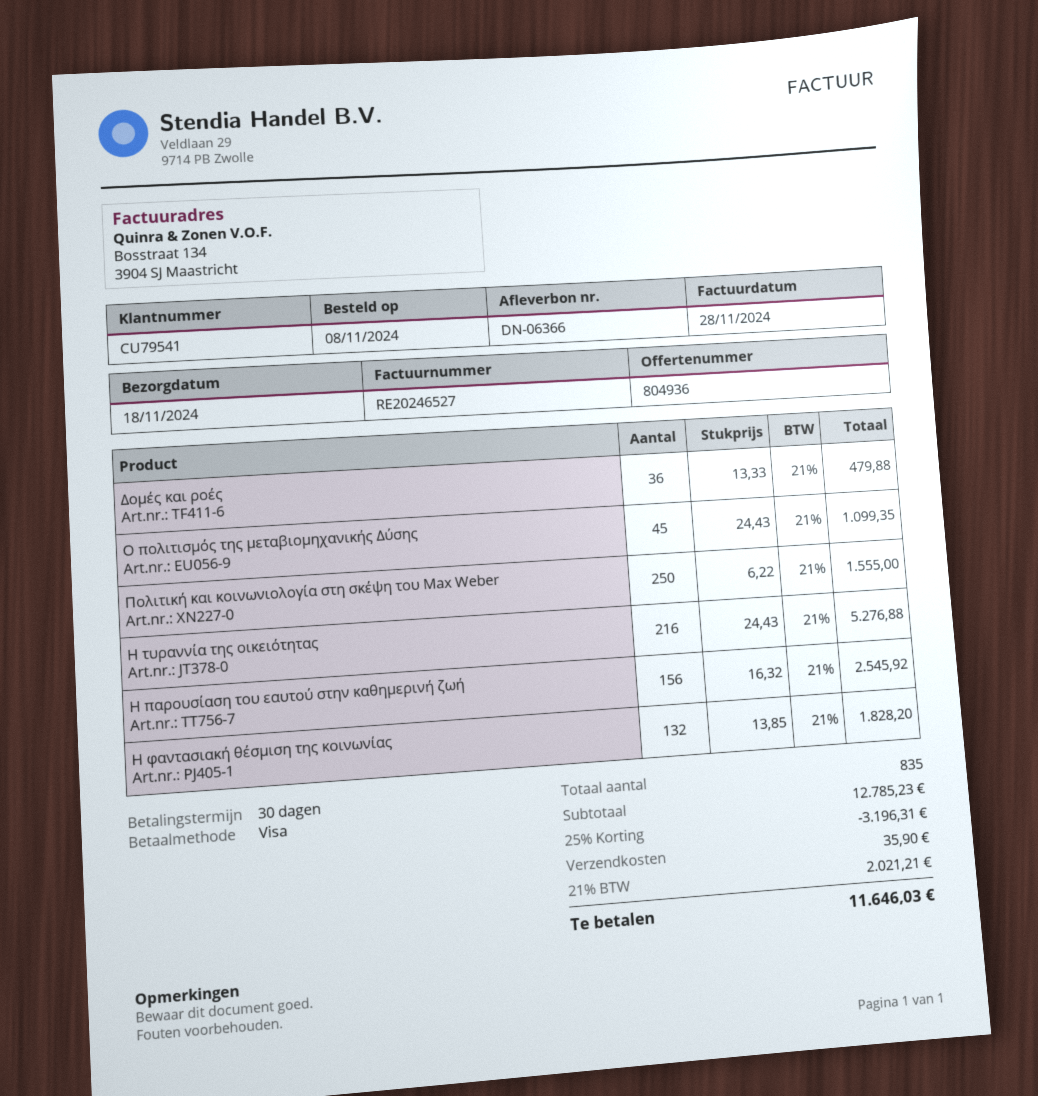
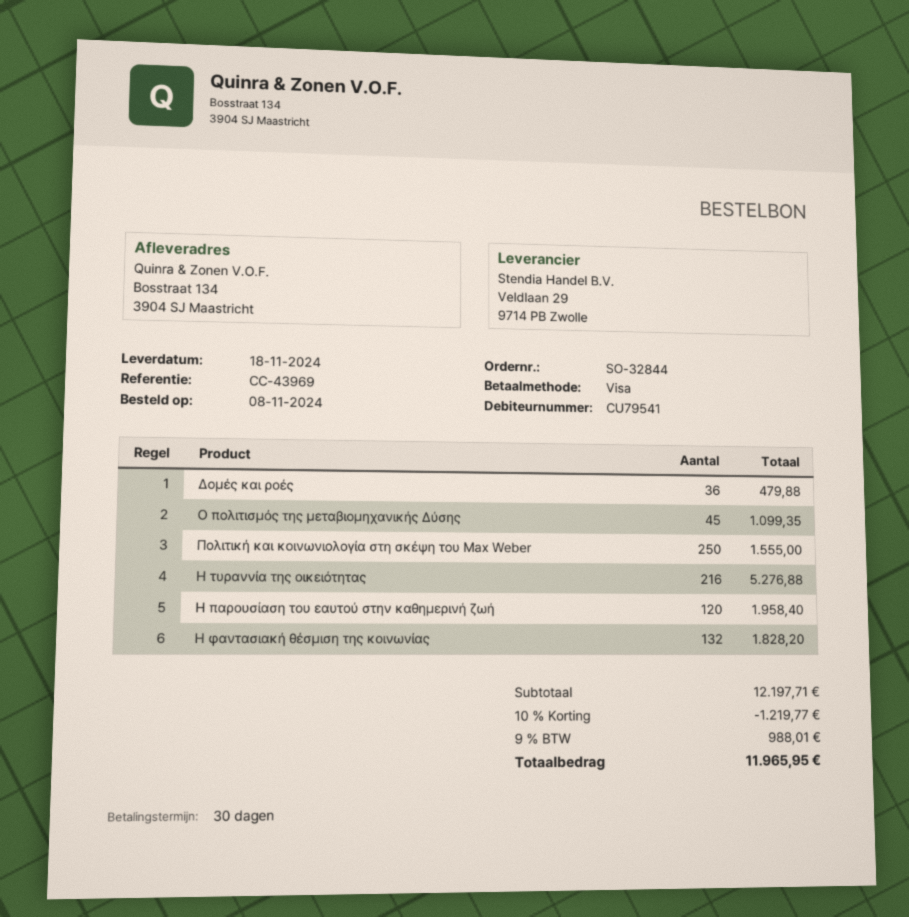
Η παρουσίαση του εαυτού στην καθημερινή ζωή: 156 for 2545.92 -> 120 for 1958.40
subtotal: 12785.23 -> 12197.71
discount: 25% = 3196.31 -> 10% = 1219.77
shipping: 35.90 -> none
tax: 21% = 2021.21 -> 9% = 988.01
total: 11646.03 -> 11965.95

